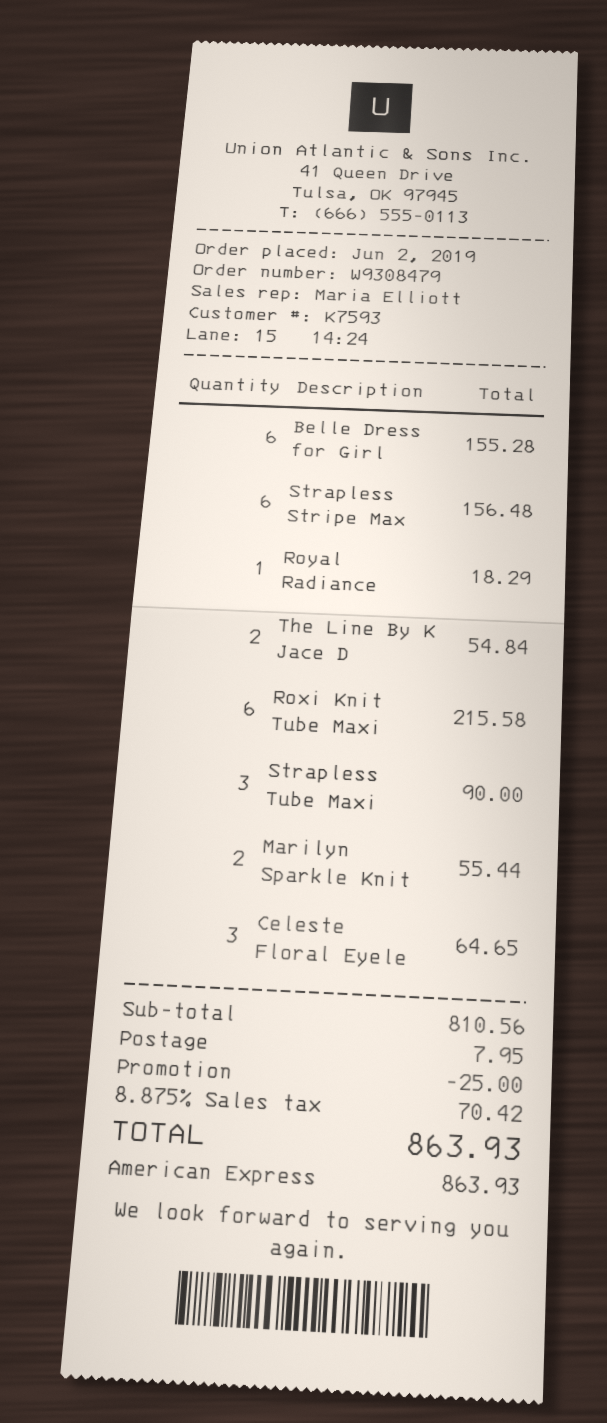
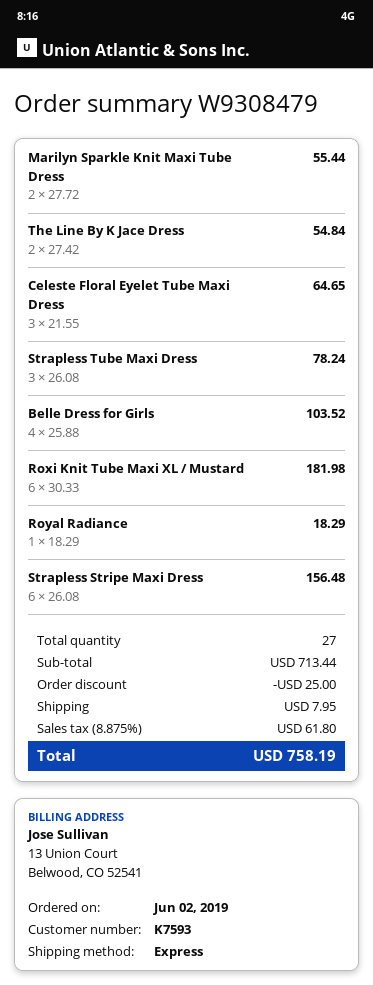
Belle Dress for Girl: 6 for 155.28 -> 4 for 103.52
Roxi Knit Tube Maxi: 6 for 215.58 -> 6 for 181.98
Strapless Tube Maxi: 3 for 90.00 -> 3 for 78.24
subtotal: 810.56 -> 713.44
tax: 8.875% = 70.42 -> 8.875% = 61.80
total: 863.93 -> 758.19

